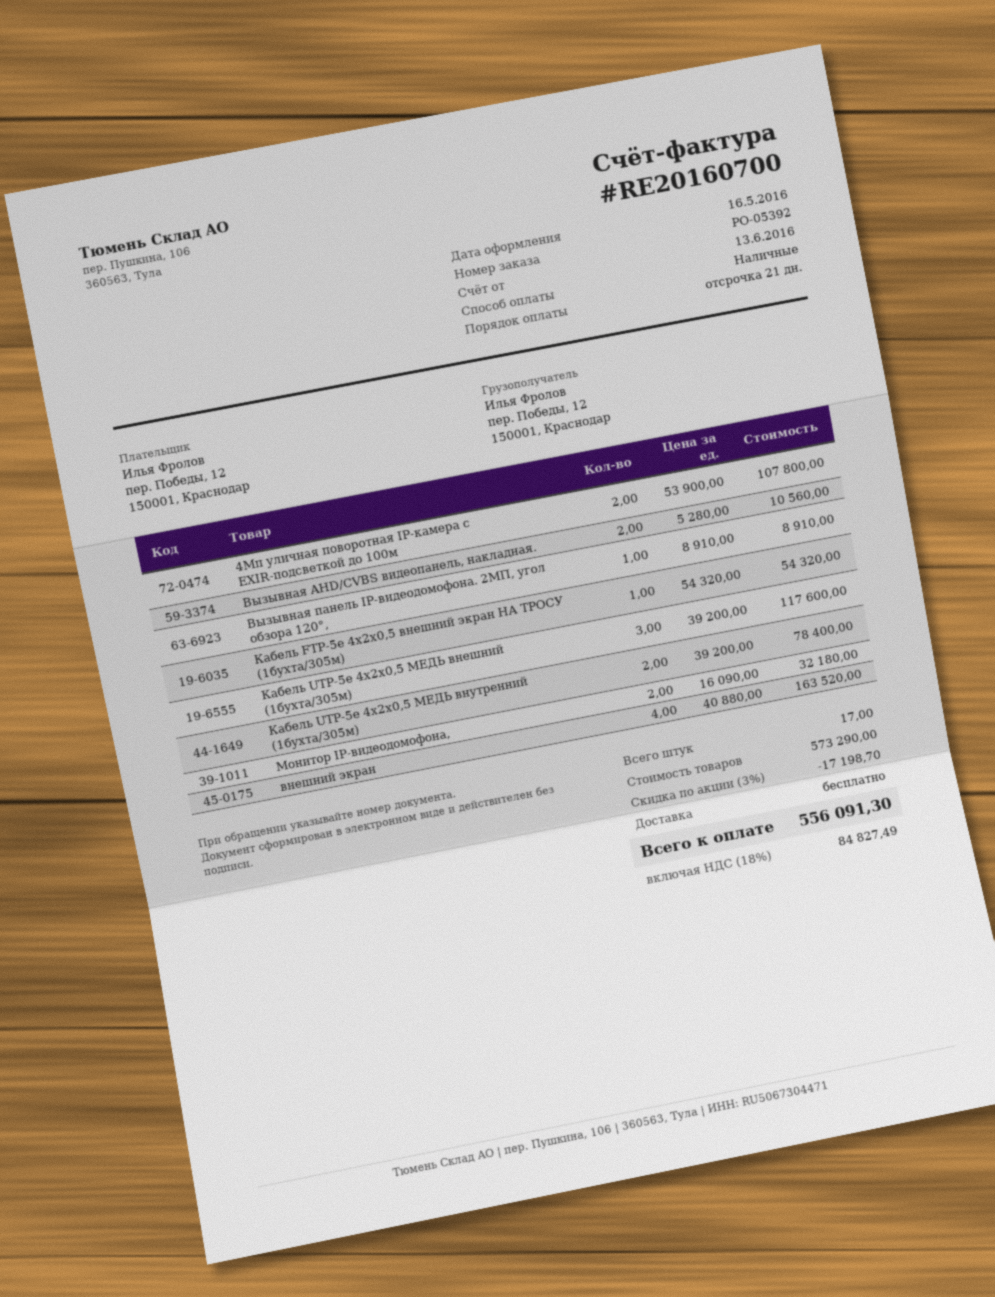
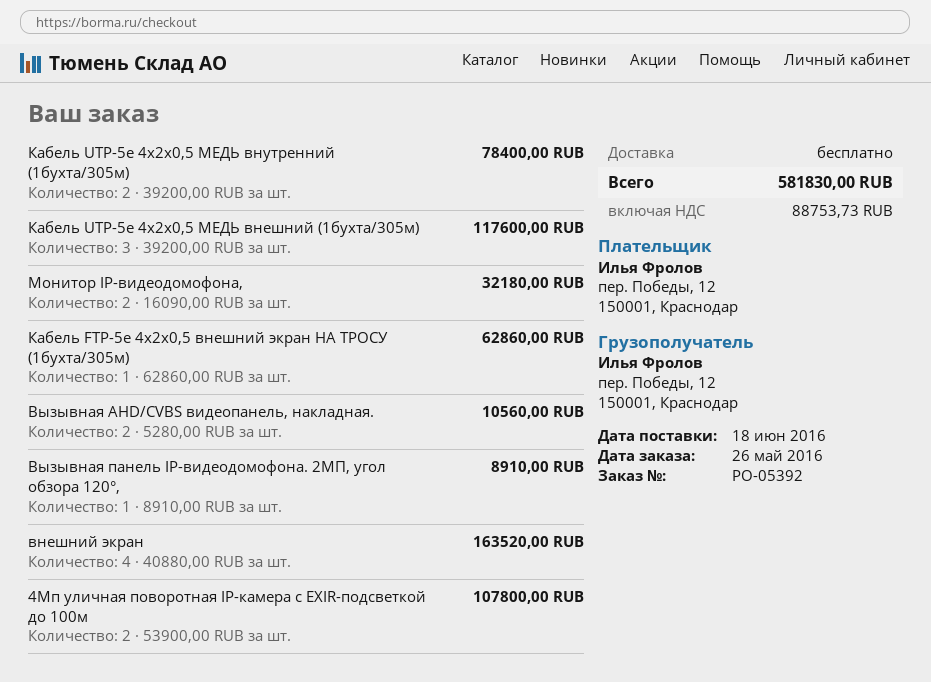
order date: 2016-05-16 -> 2016-05-26
Кабель FTP-5е 4х2х0,5 внешний экран НА ТРОСУ (1бухта/305м): 1 x 54320.00 = 54320.00 -> 1 x 62860.00 = 62860.00
discount: 3% = 17198.70 -> none
tax: 84827.49 -> 88753.73
total: 556091.30 -> 581830.00

